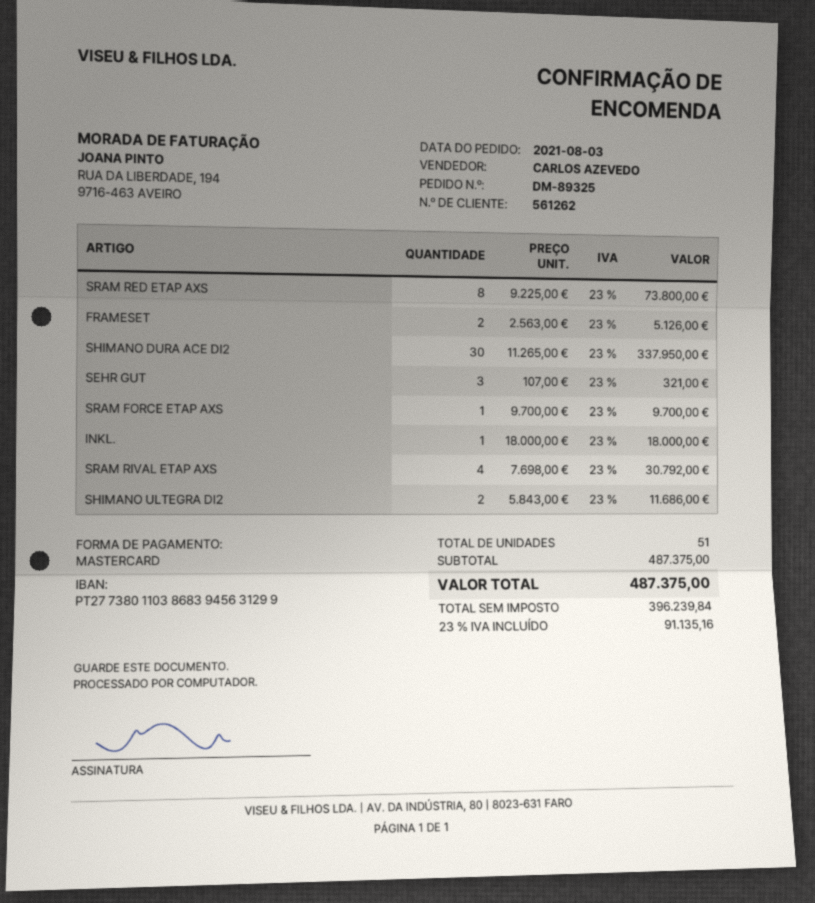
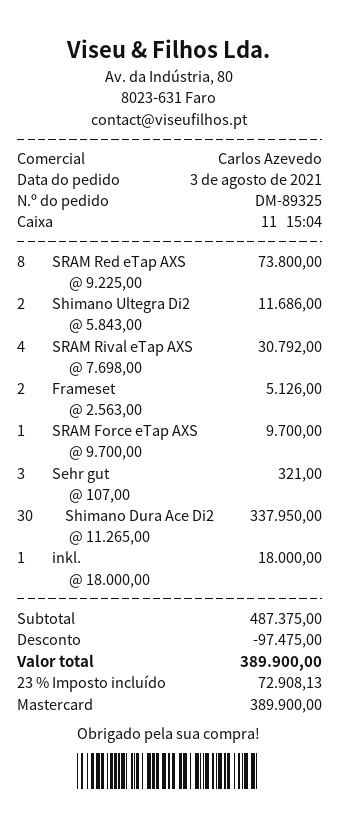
discount: none -> 97475.00
tax: 23% = 91135.16 -> 23% = 72908.13
total: 487375.00 -> 389900.00

